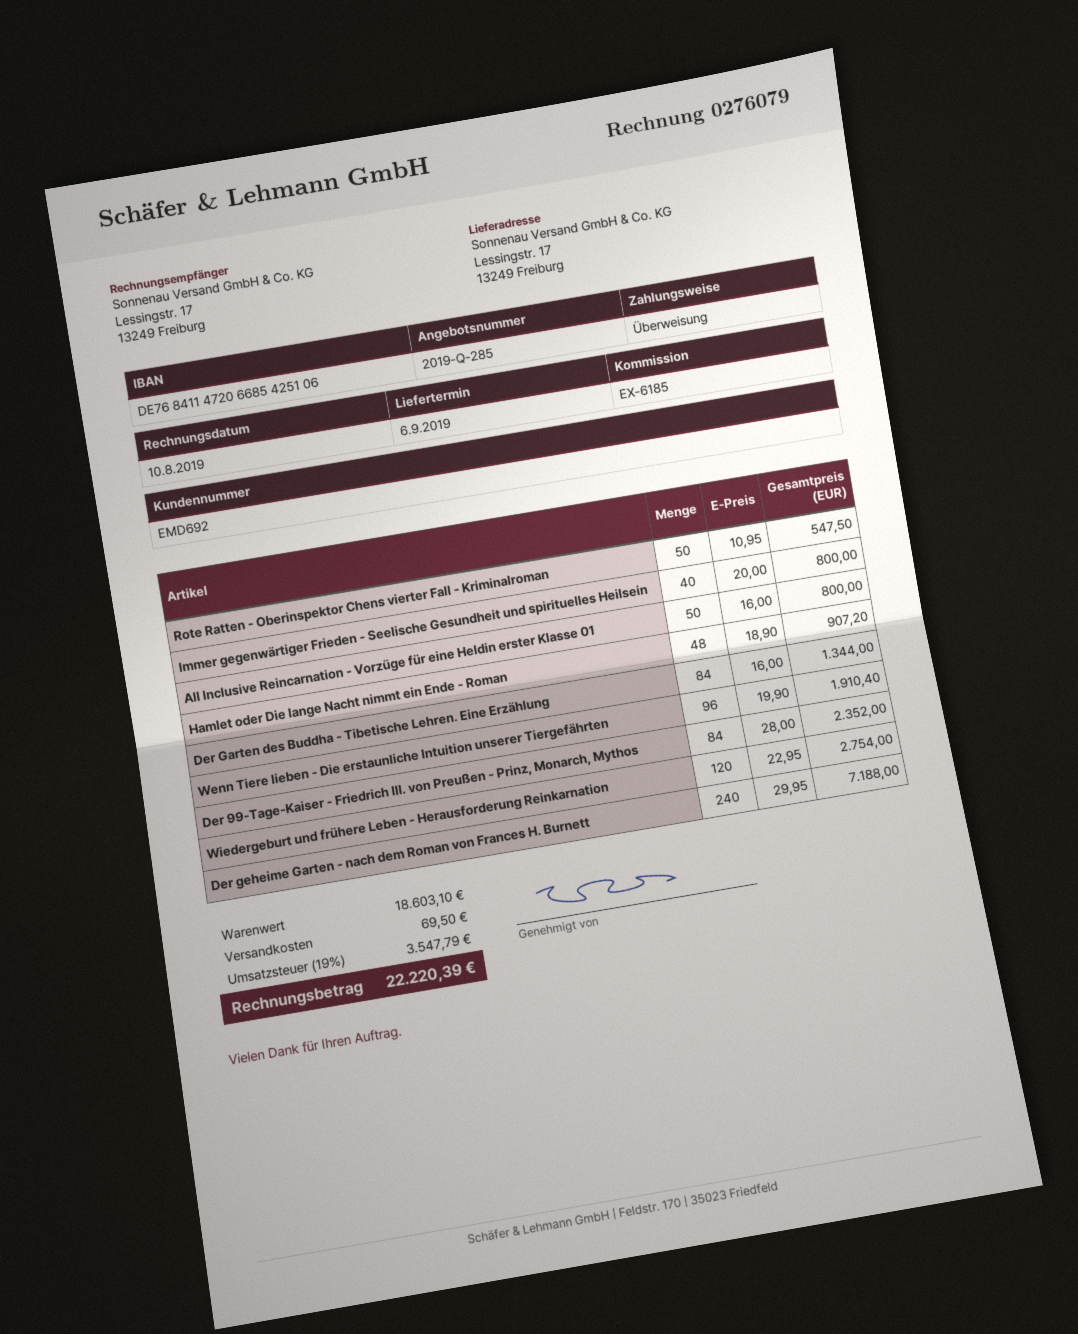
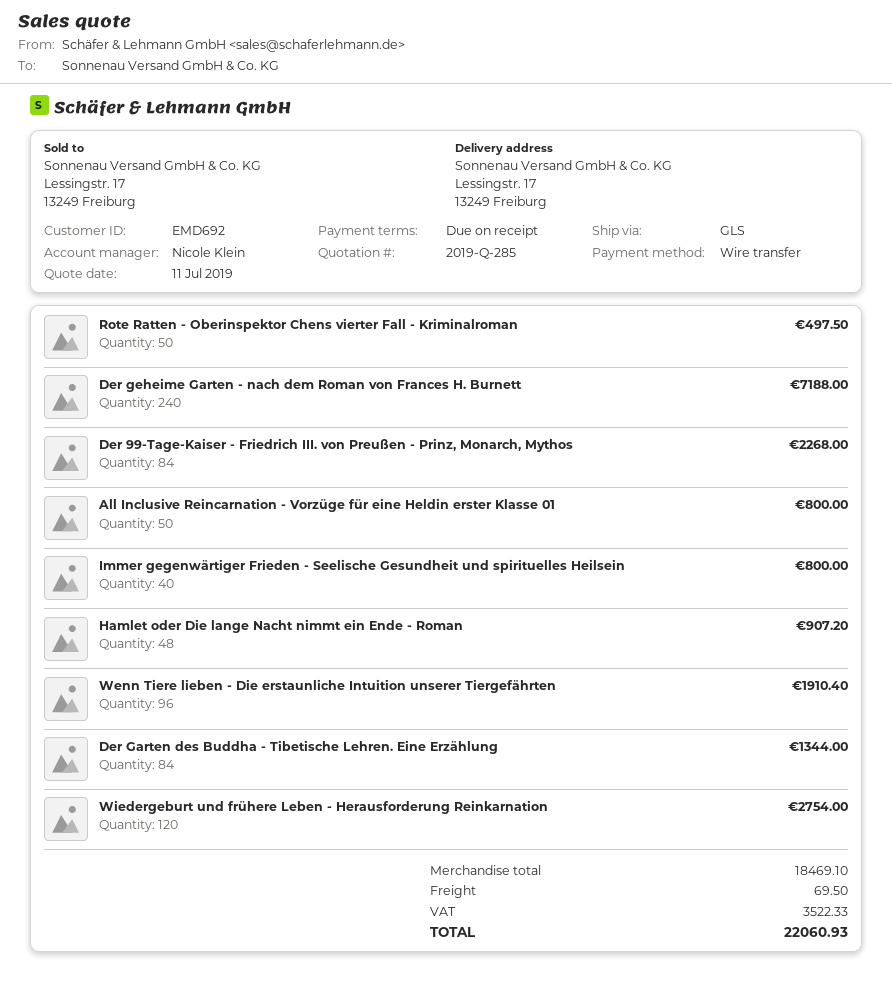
Rote Ratten - Oberinspektor Chens vierter Fall - Kriminalroman: 50 for 547.50 -> 50 for 497.50
Der 99-Tage-Kaiser - Friedrich III. von Preußen - Prinz, Monarch, Mythos: 84 for 2352.00 -> 84 for 2268.00
subtotal: 18603.10 -> 18469.10
tax: 3547.79 -> 3522.33
total: 22220.39 -> 22060.93

